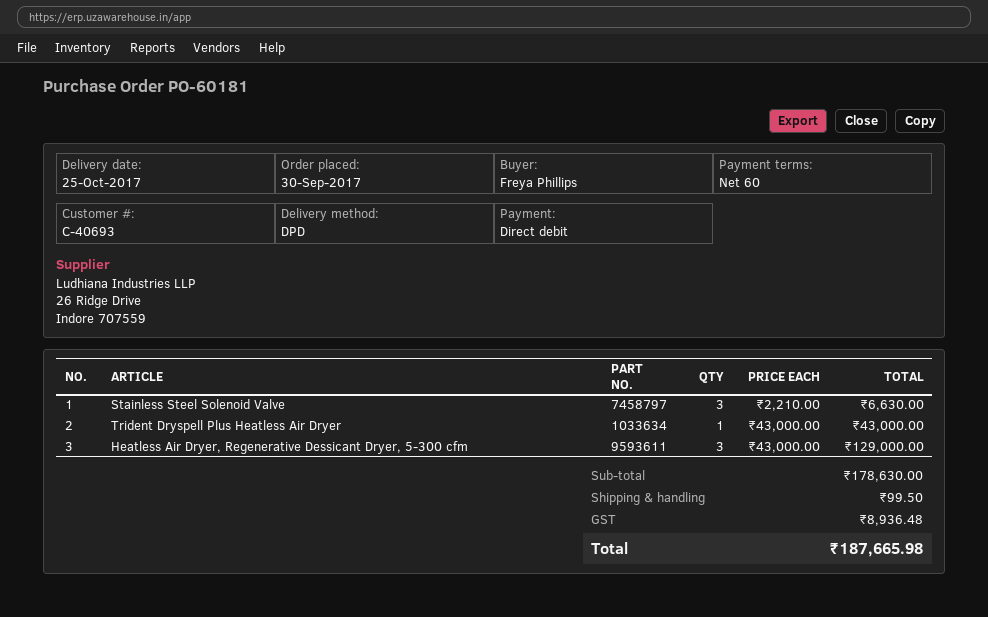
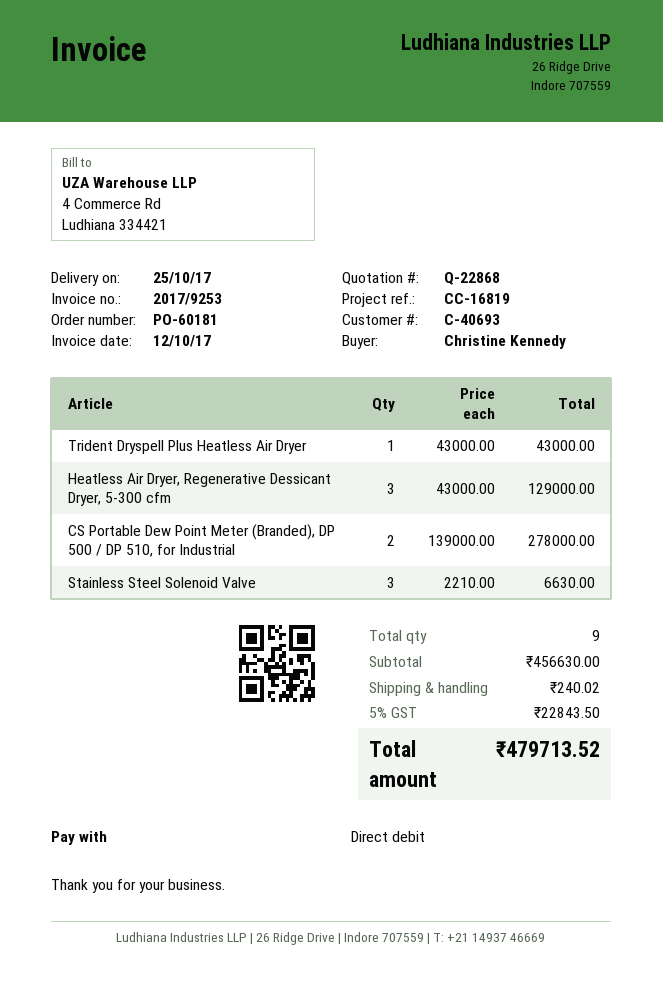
ordered by: Freya Phillips -> Christine Kennedy
CS Portable Dew Point Meter (Branded), DP 500 / DP 510, for Industrial: none -> 2 x 139000.00 = 278000.00
subtotal: 178630.00 -> 456630.00
shipping: 99.50 -> 240.02
tax: 8936.48 -> 22843.50
total: 187665.98 -> 479713.52

